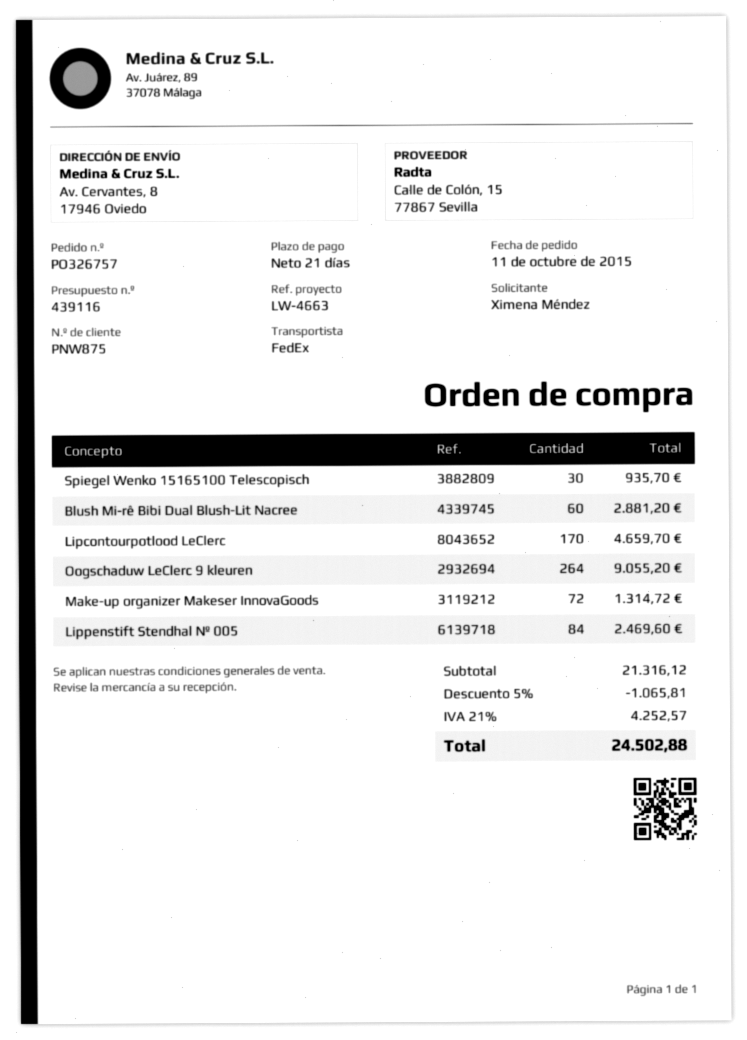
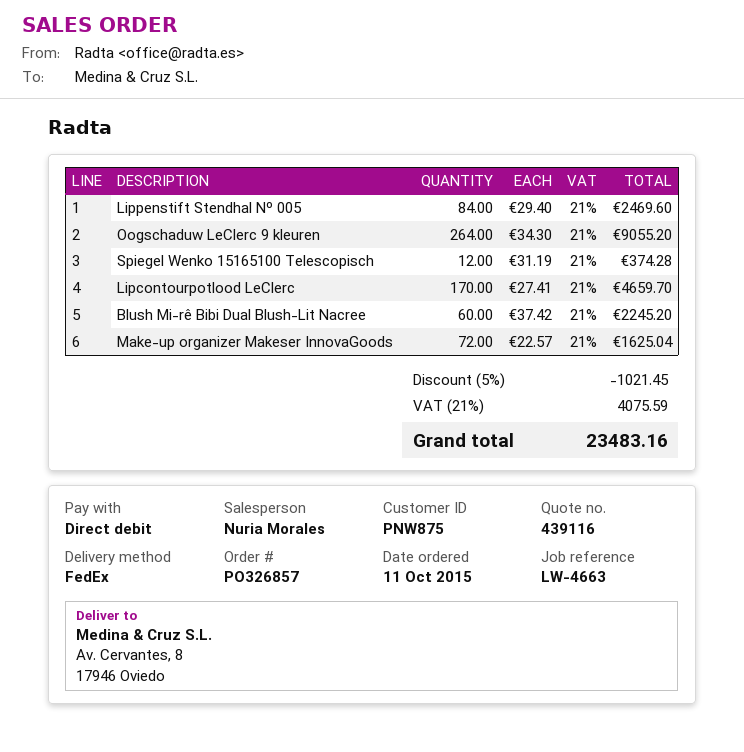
order number: PO326757 -> PO326857
Spiegel Wenko 15165100 Telescopisch: 30 for 935.70 -> 12 for 374.28
Blush Mi-rê Bibi Dual Blush-Lit Nacree: 60 for 2881.20 -> 60 for 2245.20
Make-up organizer Makeser InnovaGoods: 72 for 1314.72 -> 72 for 1625.04
discount: 5% = 1065.81 -> 5% = 1021.45
tax: 21% = 4252.57 -> 21% = 4075.59
total: 24502.88 -> 23483.16

